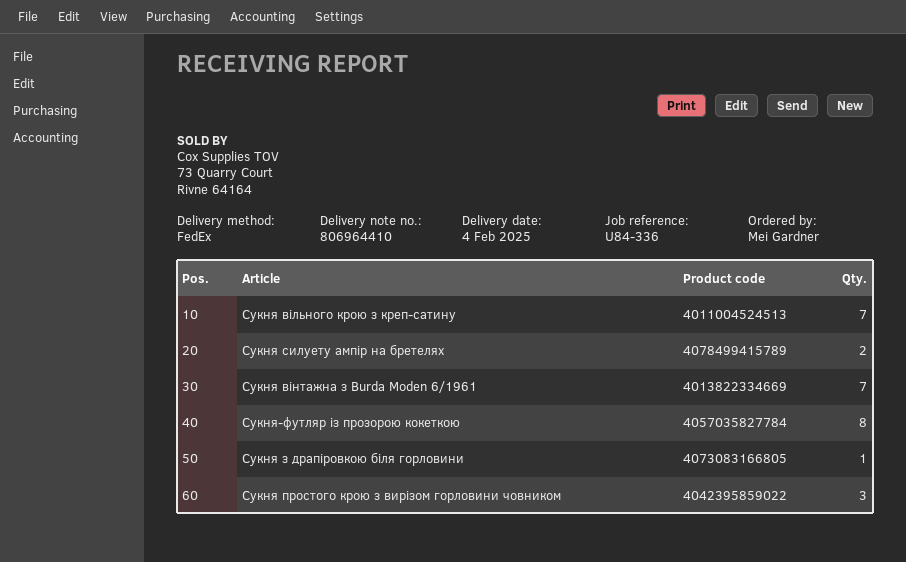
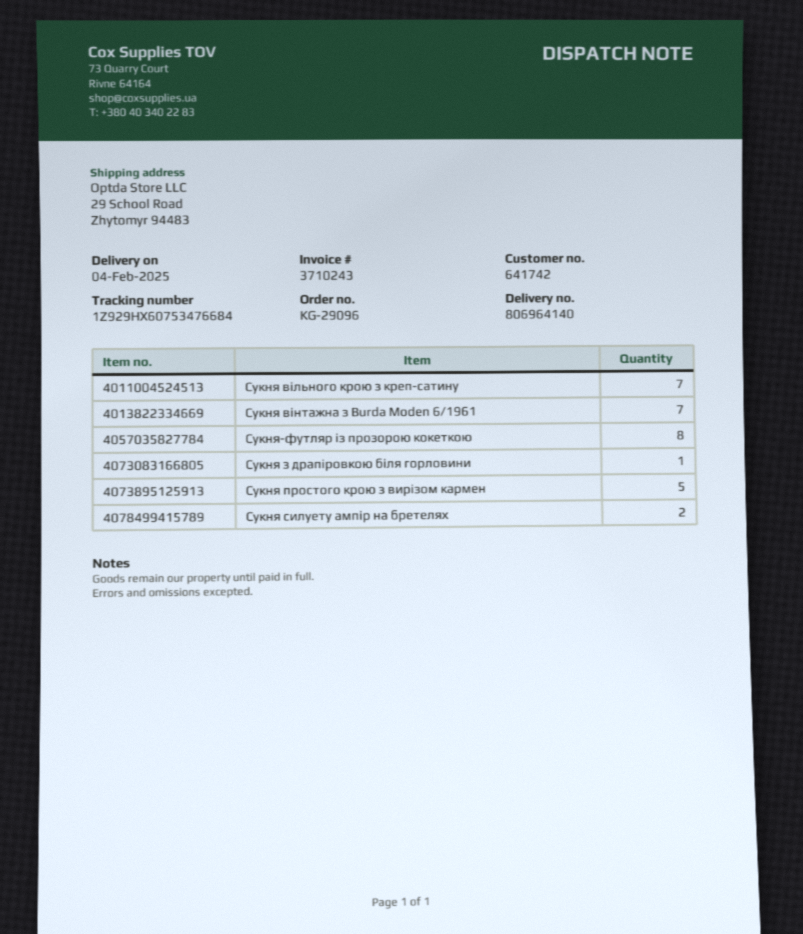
delivery note number: 806964410 -> 806964140
Сукня простого крою з вирізом горловини човником: 3 -> none
Сукня простого крою з вирізом кармен: none -> 5

